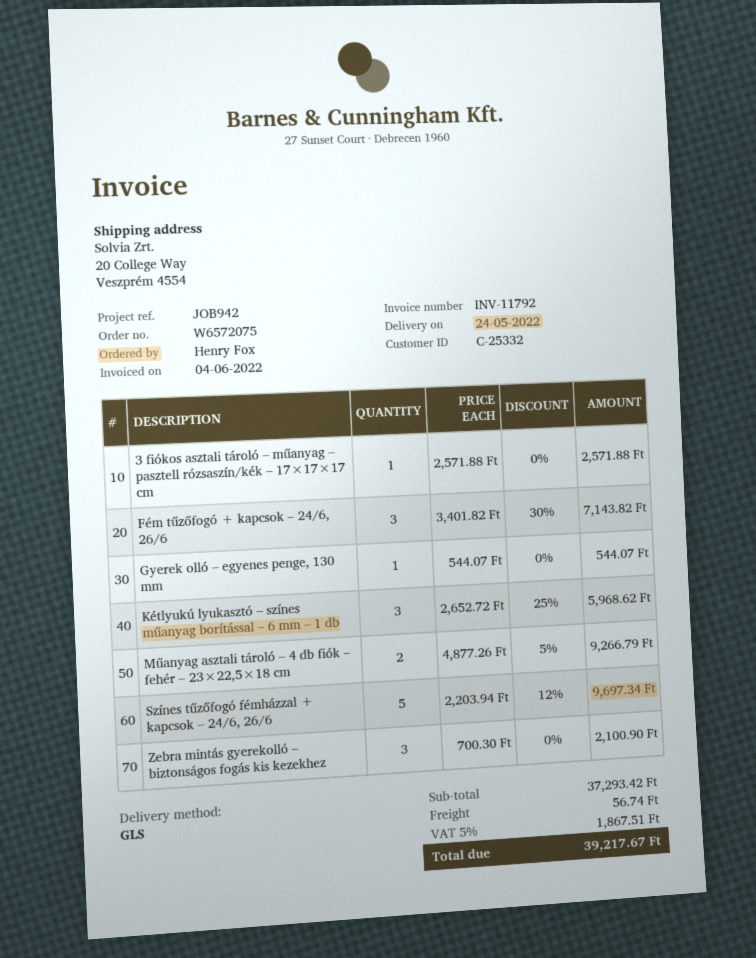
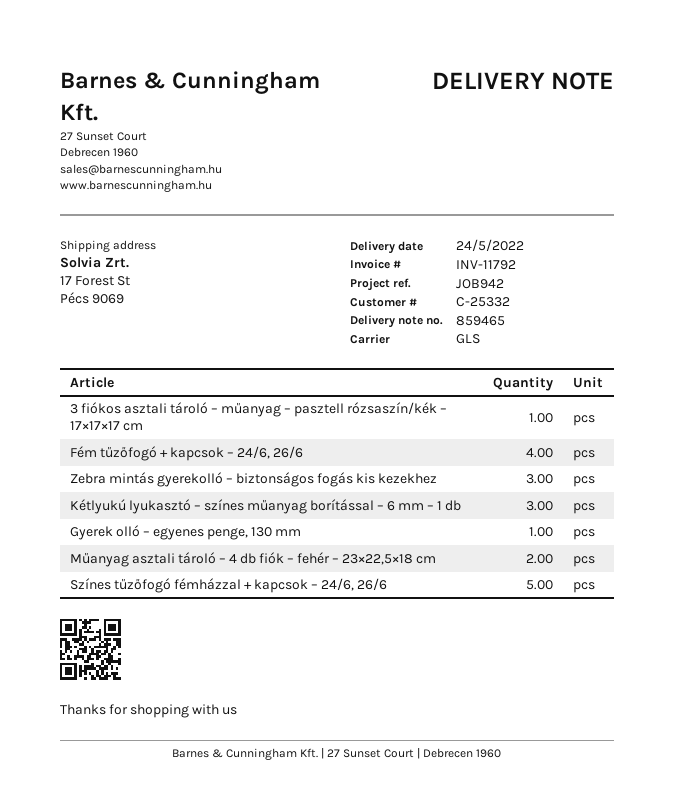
ship to: 20 College Way, Veszprém 4554 -> 17 Forest St, Pécs 9069
Fém tűzőfogó + kapcsok – 24/6, 26/6: 3 -> 4

